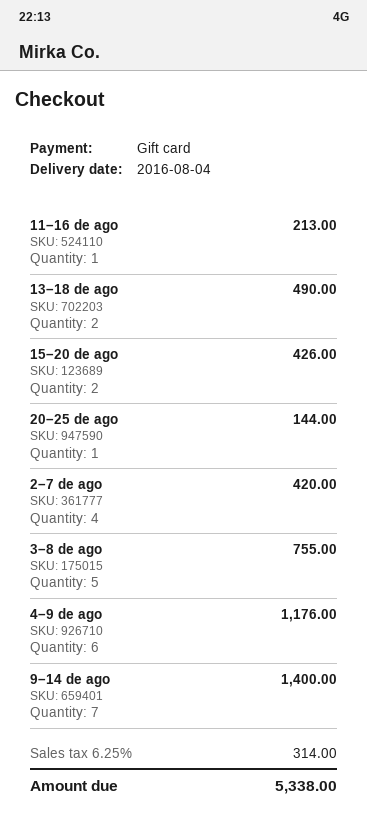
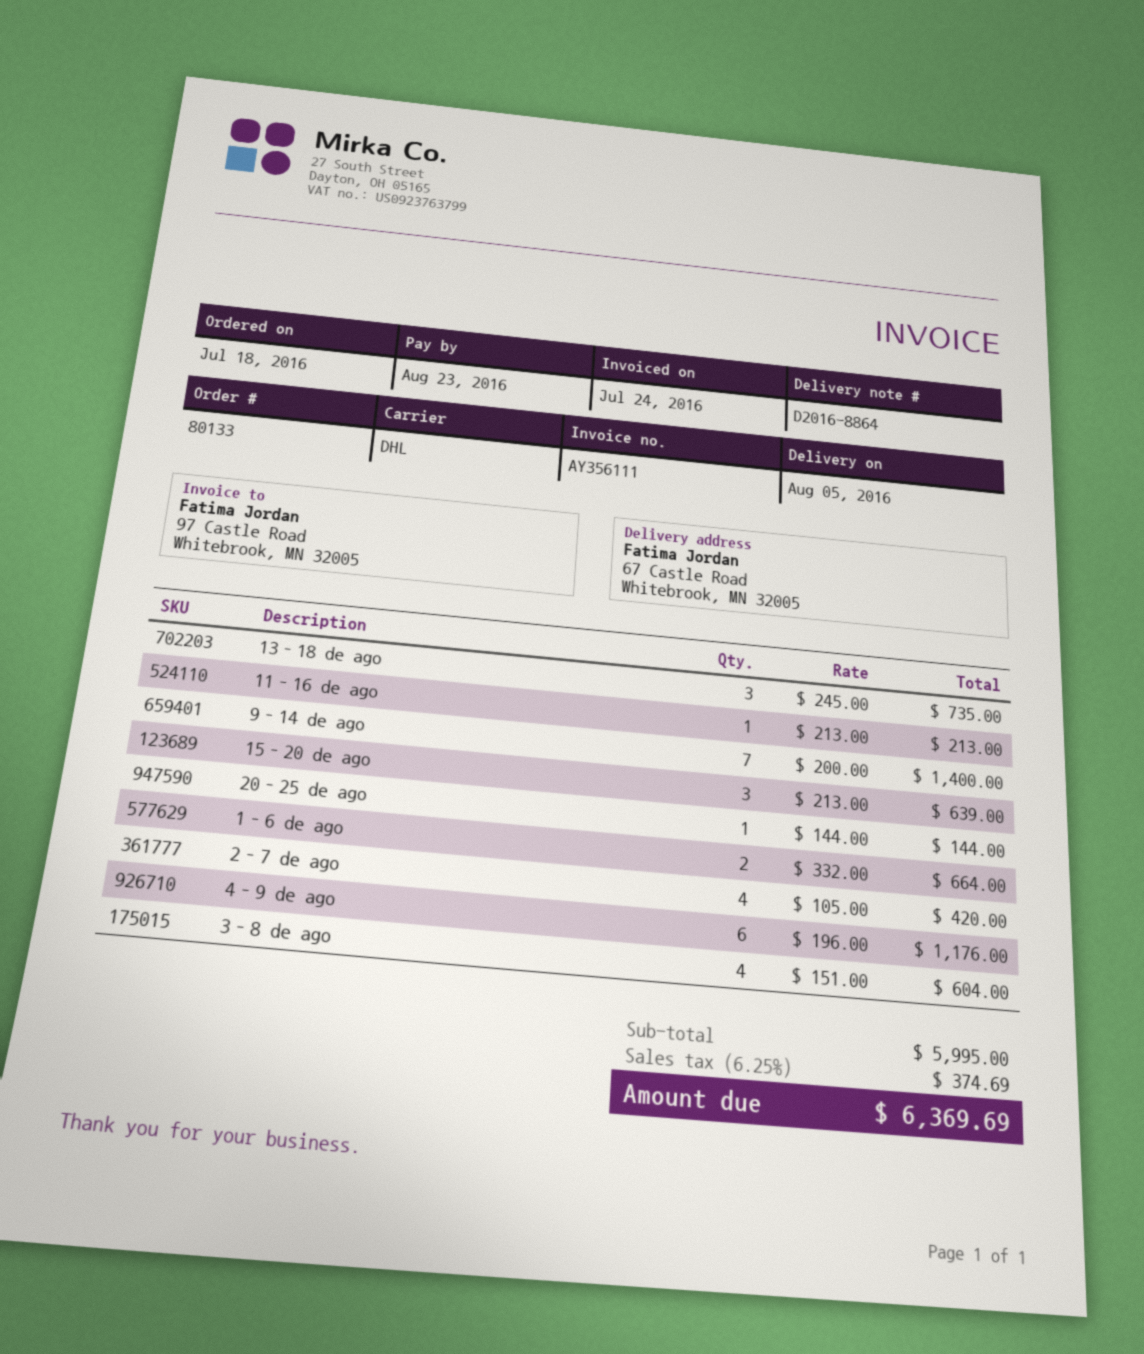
delivery date: 2016-08-04 -> 2016-08-05
13–18 de ago: 2 for 490.00 -> 3 for 735.00
15–20 de ago: 2 for 426.00 -> 3 for 639.00
3–8 de ago: 5 for 755.00 -> 4 for 604.00
1–6 de ago: none -> 2 for 664.00
tax: 6.25% = 314.00 -> 6.25% = 374.69
total: 5338.00 -> 6369.69

